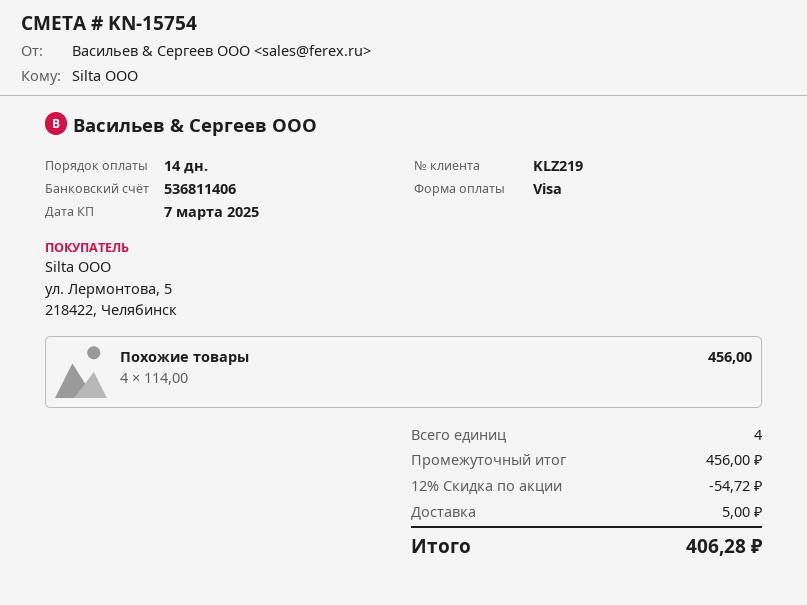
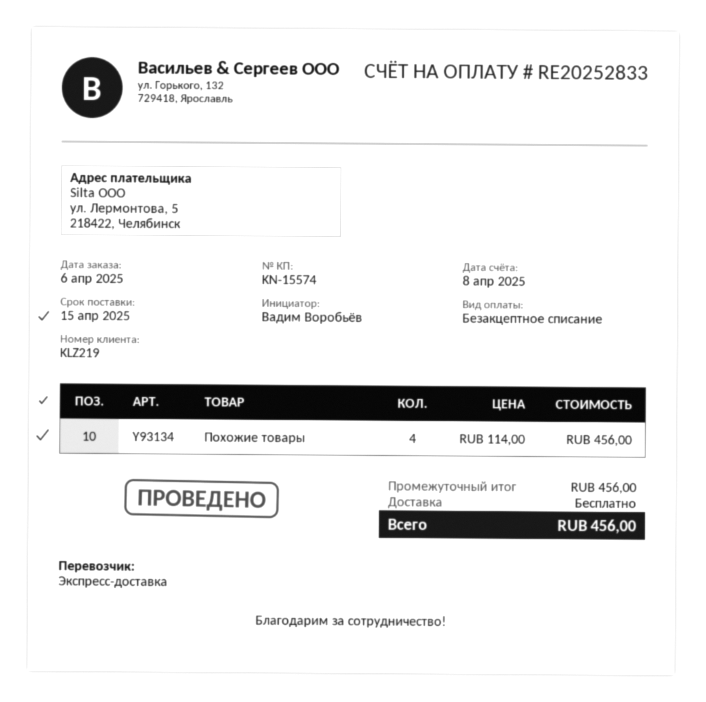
quote number: KN-15754 -> KN-15574
payment method: Visa -> direct debit
discount: 12% = 54.72 -> none
shipping: 5.00 -> 0.00
total: 406.28 -> 456.00

